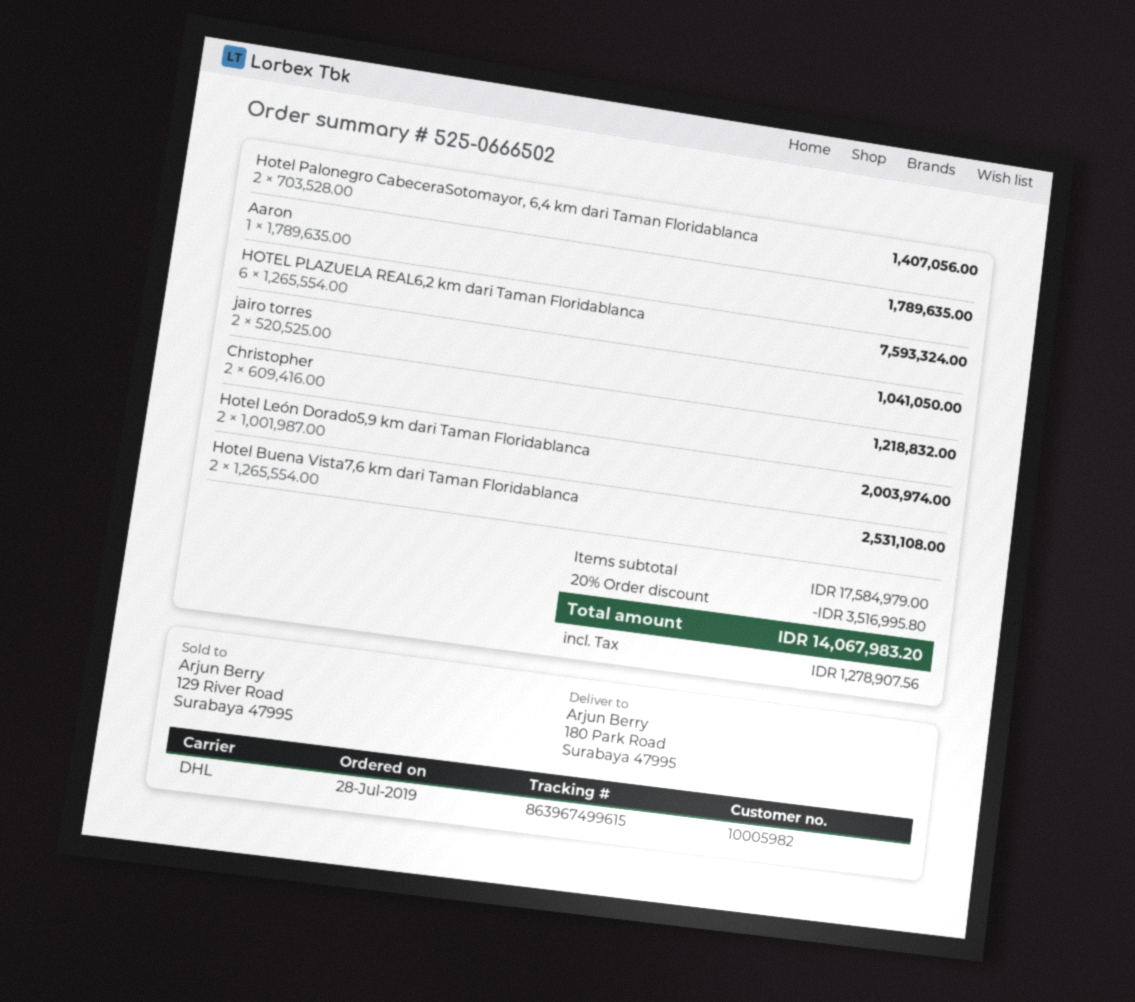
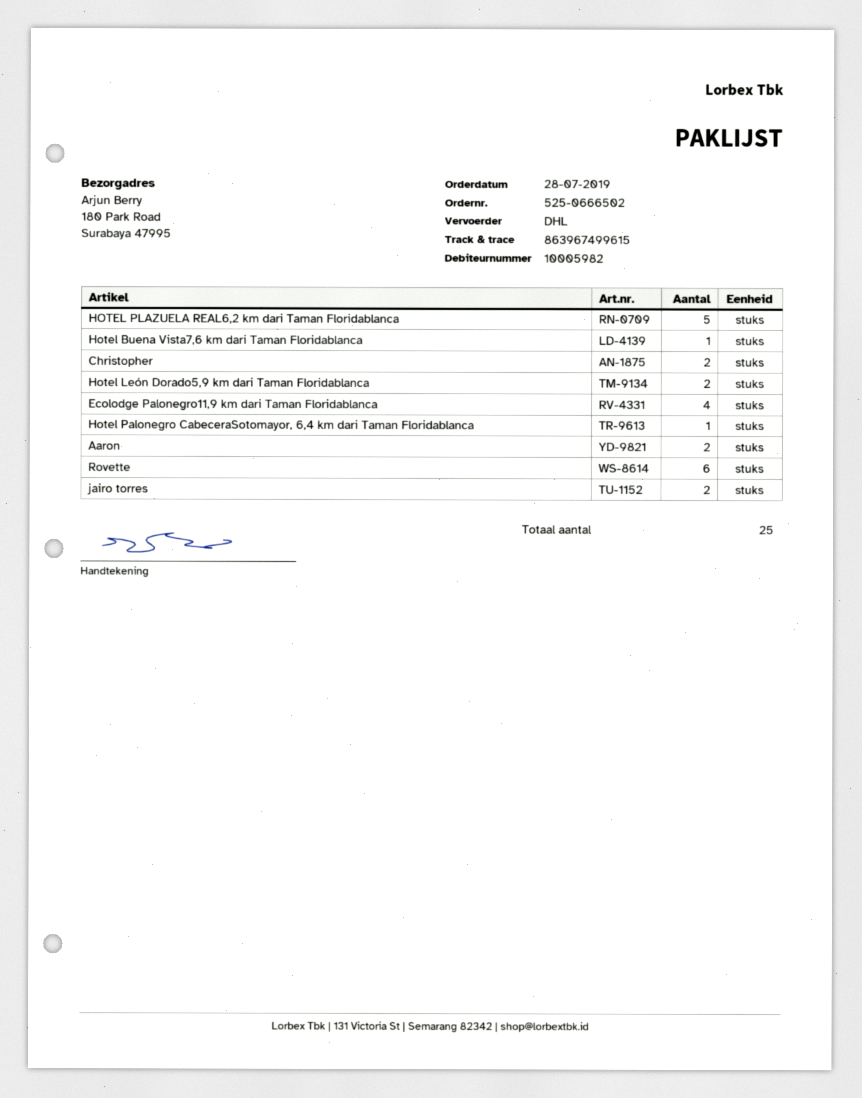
Hotel Palonegro CabeceraSotomayor, 6,4 km dari Taman Floridablanca: 2 -> 1
Aaron: 1 -> 2
HOTEL PLAZUELA REAL6,2 km dari Taman Floridablanca: 6 -> 5
Hotel Buena Vista7,6 km dari Taman Floridablanca: 2 -> 1
Ecolodge Palonegro11,9 km dari Taman Floridablanca: none -> 4
Rovette: none -> 6

